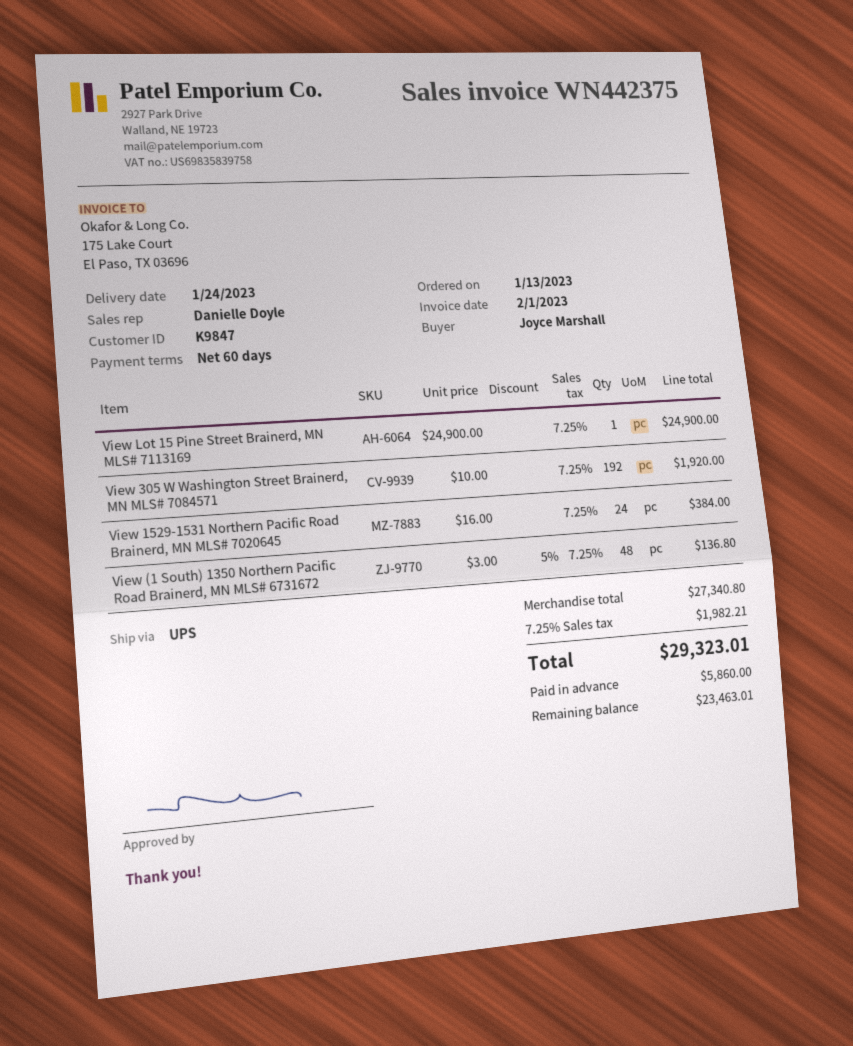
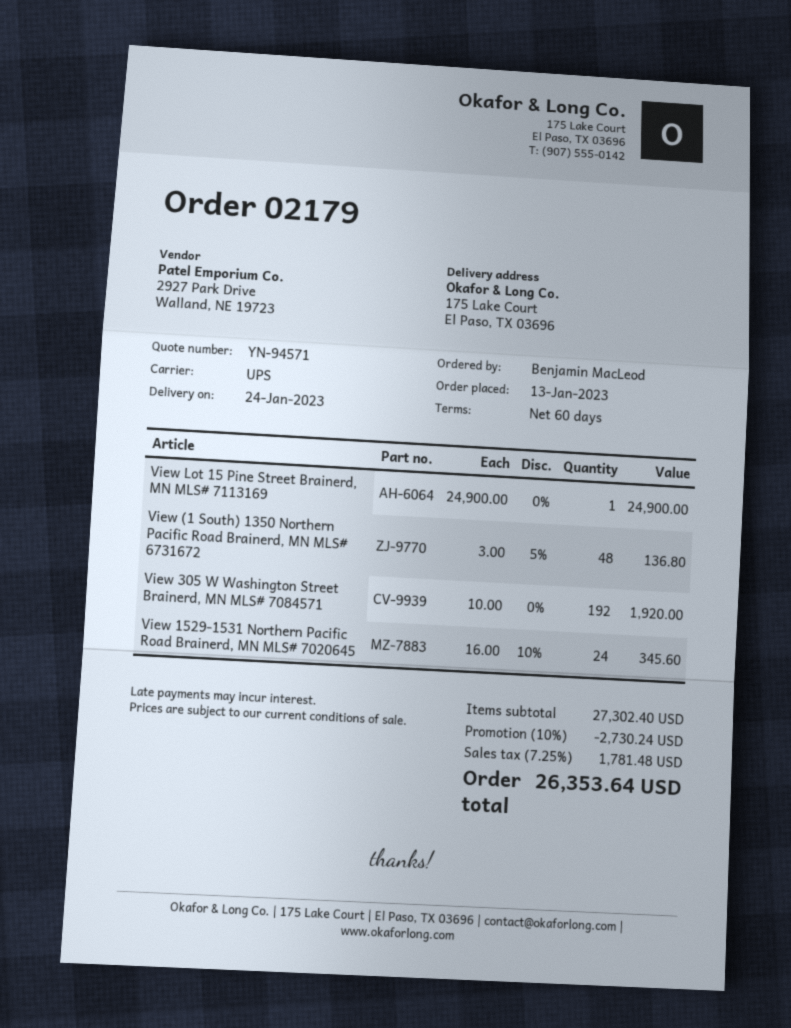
ordered by: Joyce Marshall -> Benjamin MacLeod
View 1529-1531 Northern Pacific Road Brainerd, MN MLS# 7020645: 24 x 16.00 = 384.00 -> 24 x 16.00 - 10% = 345.60
subtotal: 27340.80 -> 27302.40
discount: none -> 10% = 2730.24
tax: 7.25% = 1982.21 -> 7.25% = 1781.48
total: 29323.01 -> 26353.64

